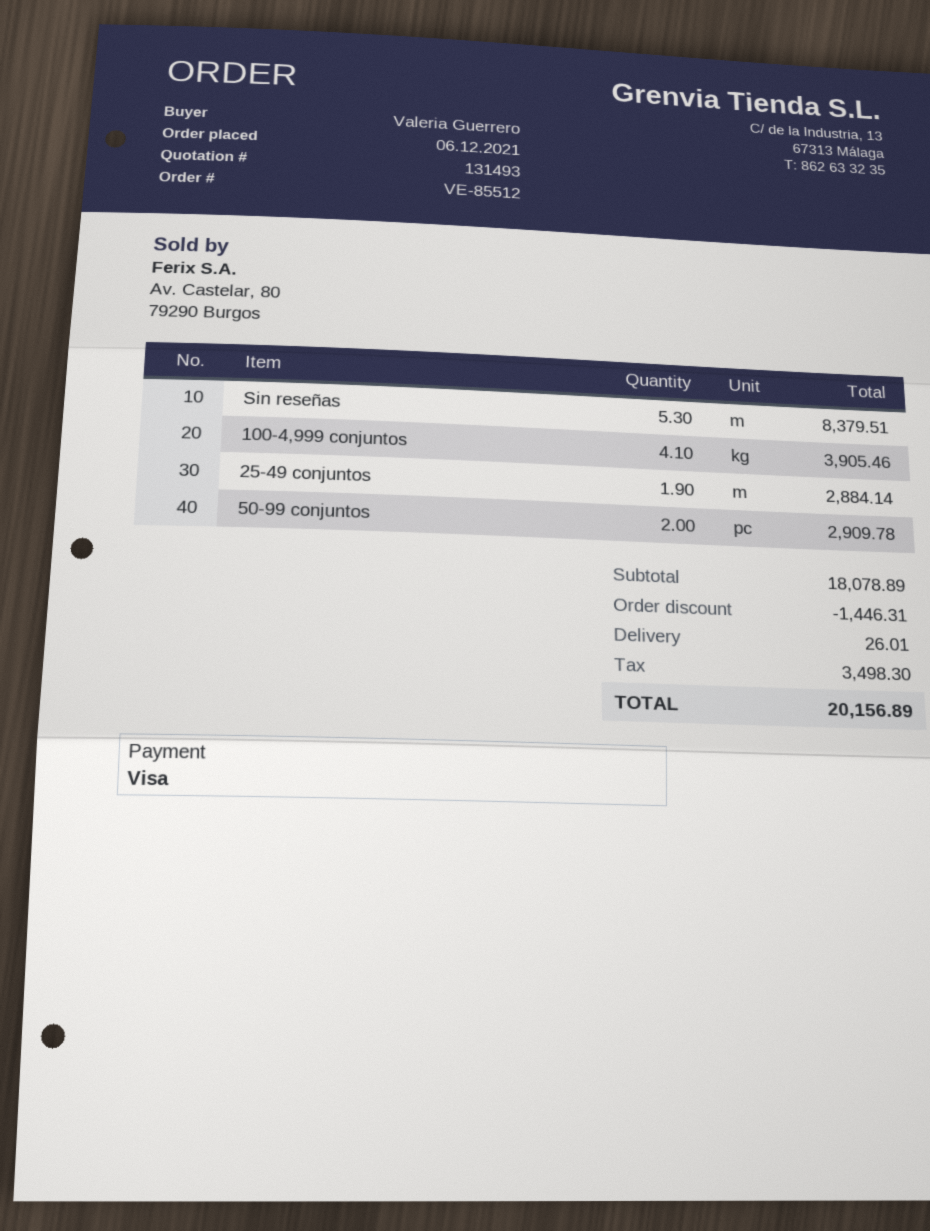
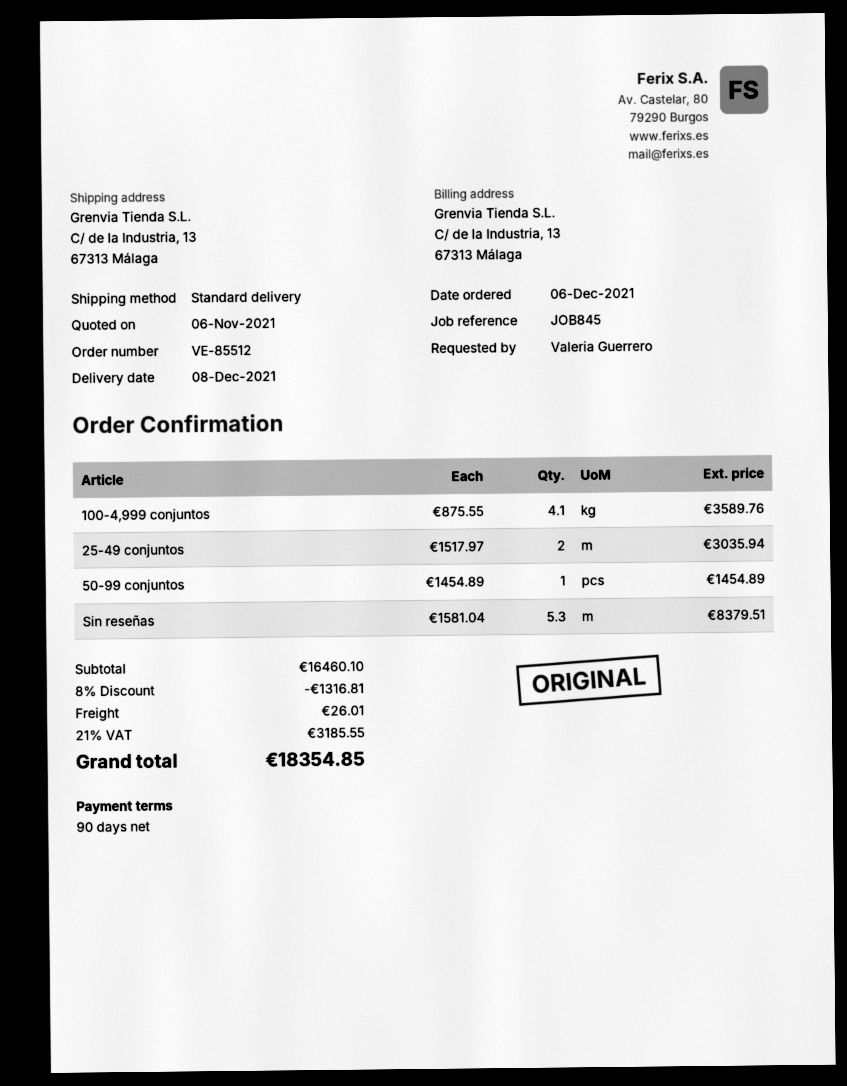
100-4,999 conjuntos: 4.1 for 3905.46 -> 4.1 for 3589.76
25-49 conjuntos: 1.9 for 2884.14 -> 2 for 3035.94
50-99 conjuntos: 2 for 2909.78 -> 1 for 1454.89
subtotal: 18078.89 -> 16460.10
discount: 1446.31 -> 1316.81
tax: 3498.30 -> 3185.55
total: 20156.89 -> 18354.85

